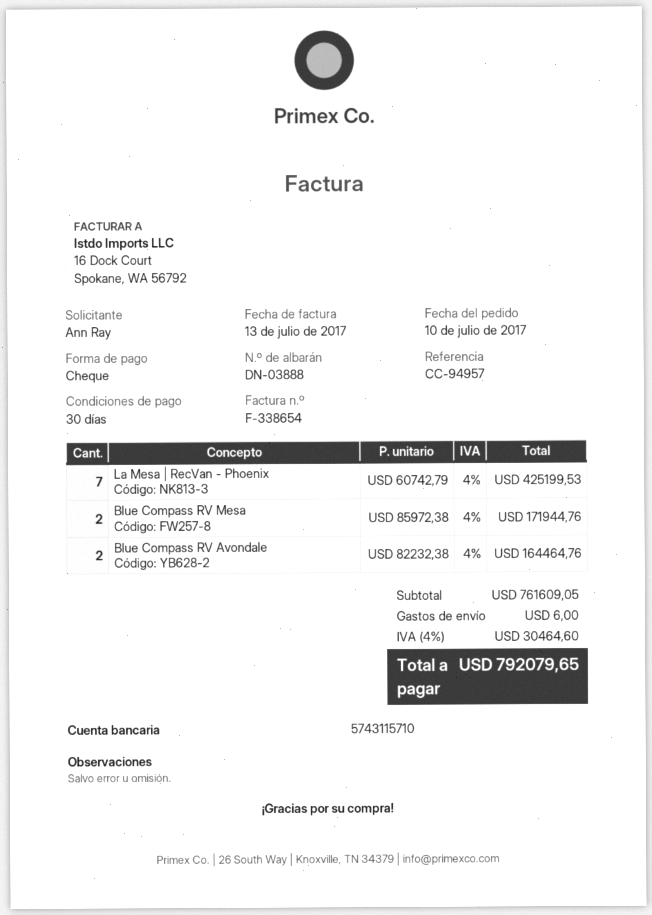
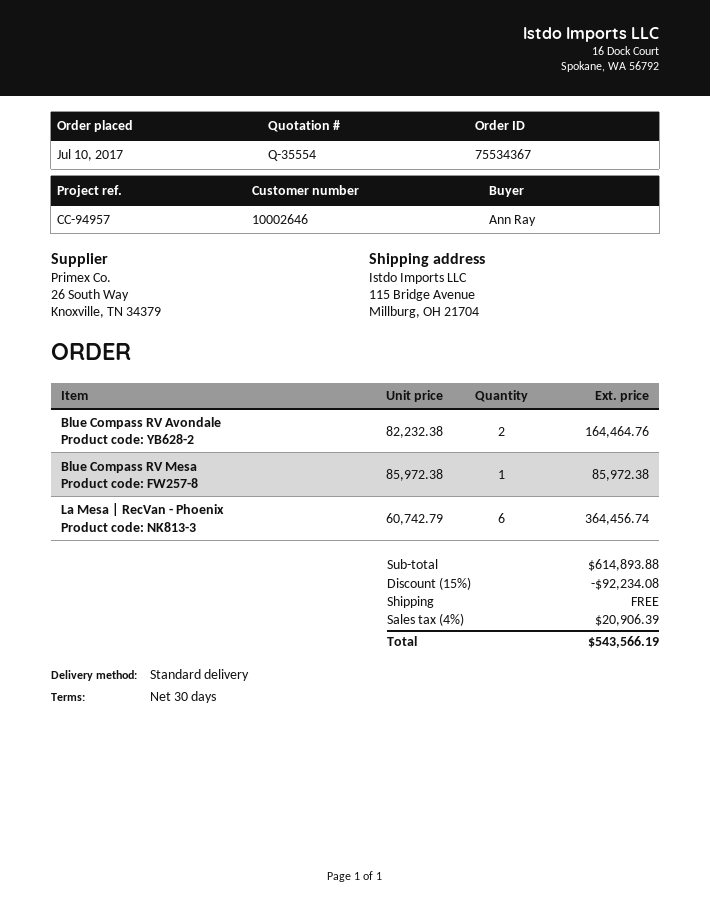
La Mesa | RecVan - Phoenix: 7 x 60742.79 = 425199.53 -> 6 x 60742.79 = 364456.74
Blue Compass RV Mesa: 2 x 85972.38 = 171944.76 -> 1 x 85972.38 = 85972.38
subtotal: 761609.05 -> 614893.88
discount: none -> 15% = 92234.08
shipping: 6.00 -> 0.00
tax: 4% = 30464.60 -> 4% = 20906.39
total: 792079.65 -> 543566.19

